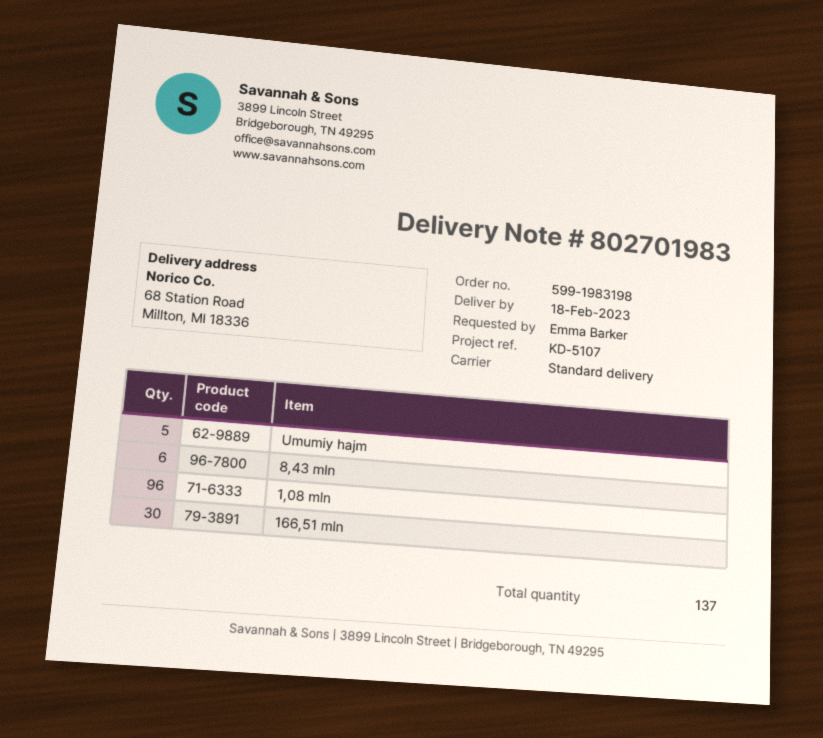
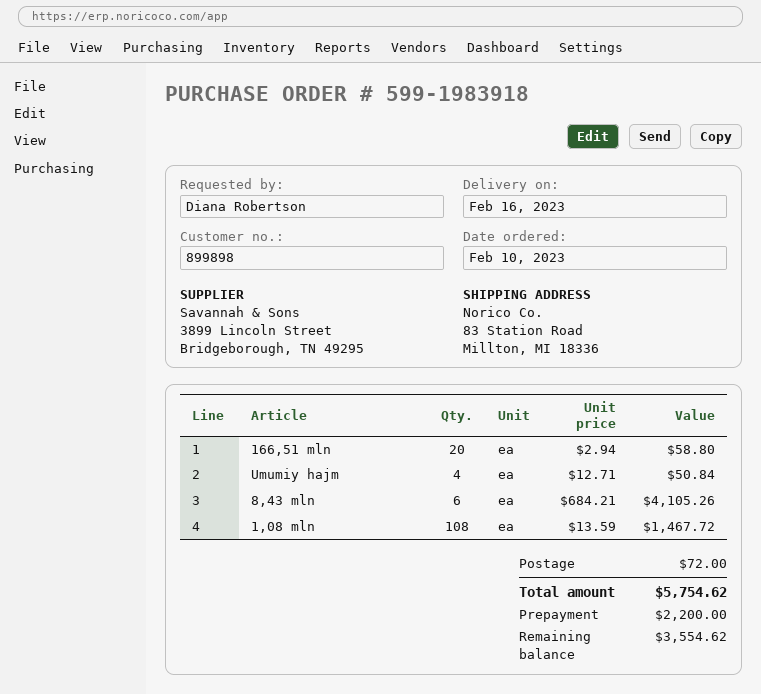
order number: 599-1983198 -> 599-1983918
delivery date: 2023-02-18 -> 2023-02-16
ordered by: Emma Barker -> Diana Robertson
ship to: 68 Station Road, Millton, MI 18336 -> 83 Station Road, Millton, MI 18336
Umumiy hajm: 5 -> 4
1,08 mln: 96 -> 108
166,51 mln: 30 -> 20

